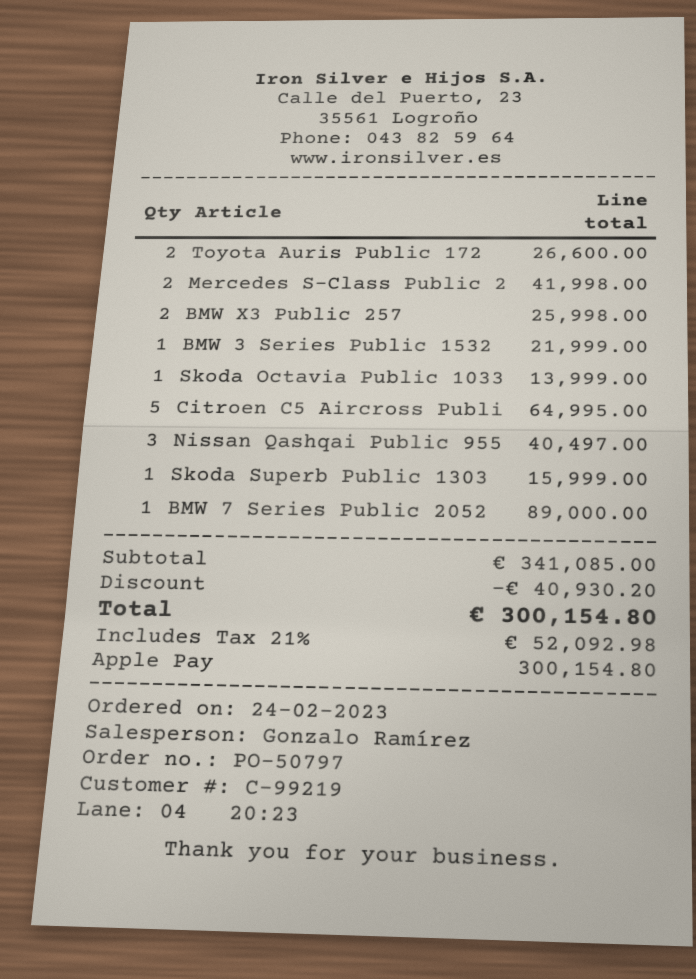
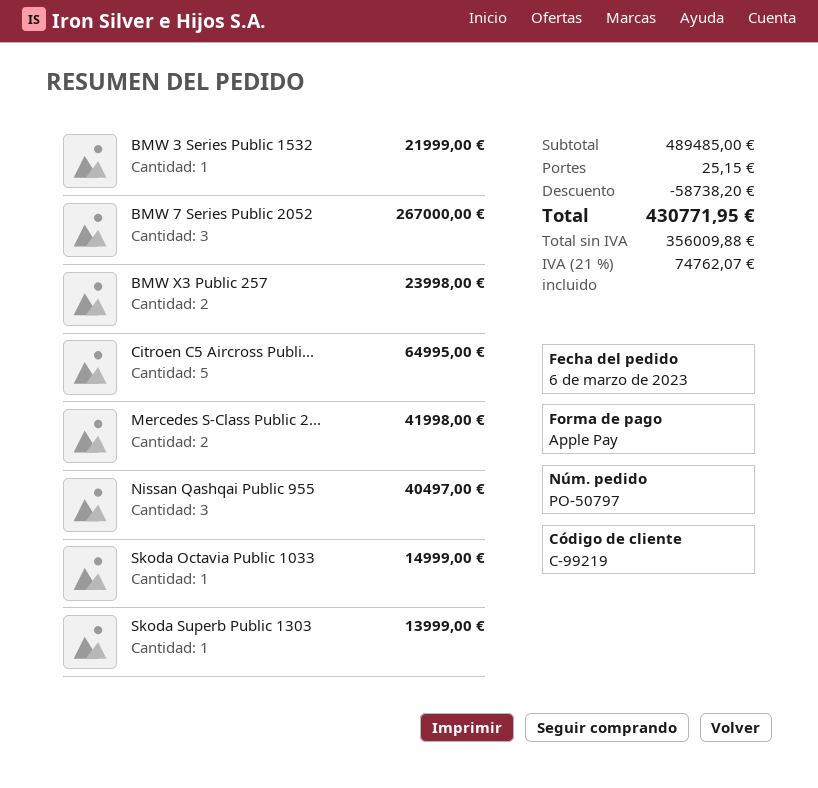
order date: 2023-02-24 -> 2023-03-06
Toyota Auris Public 172: 2 for 26600.00 -> none
BMW X3 Public 257: 2 for 25998.00 -> 2 for 23998.00
Skoda Octavia Public 1033: 1 for 13999.00 -> 1 for 14999.00
Skoda Superb Public 1303: 1 for 15999.00 -> 1 for 13999.00
BMW 7 Series Public 2052: 1 for 89000.00 -> 3 for 267000.00
subtotal: 341085.00 -> 489485.00
discount: 40930.20 -> 58738.20
shipping: none -> 25.15
tax: 21% = 52092.98 -> 21% = 74762.07
total: 300154.80 -> 430771.95

